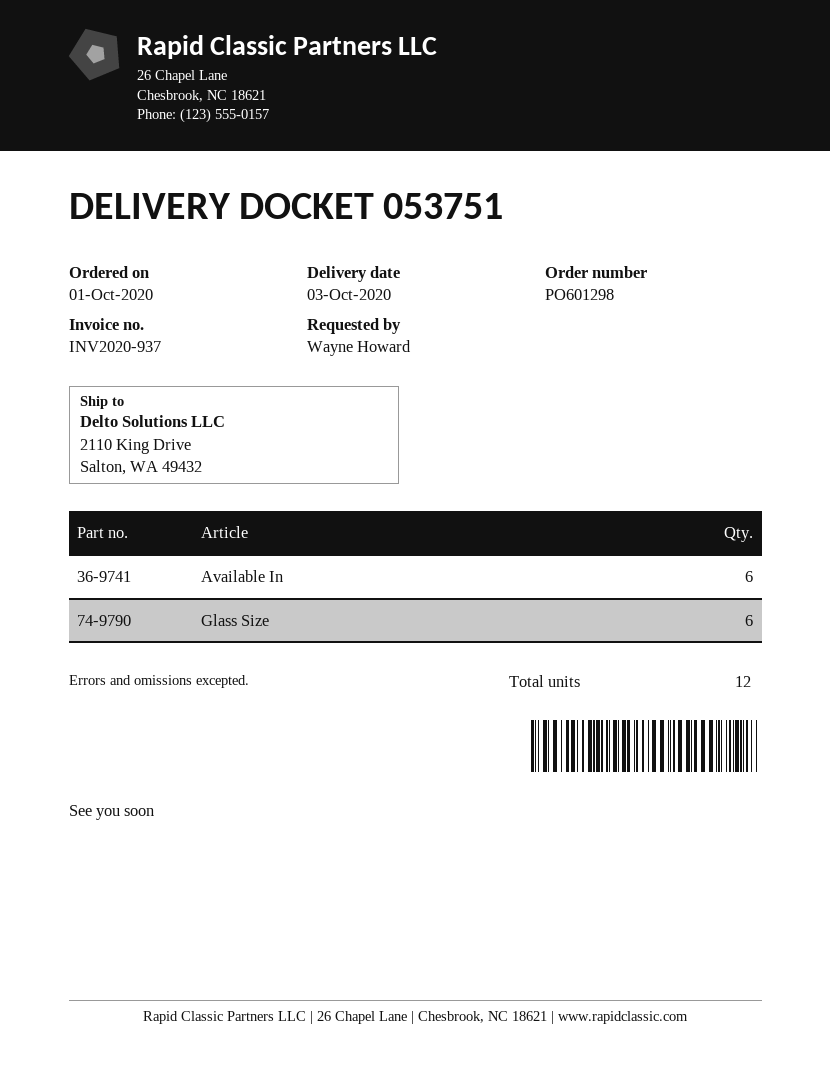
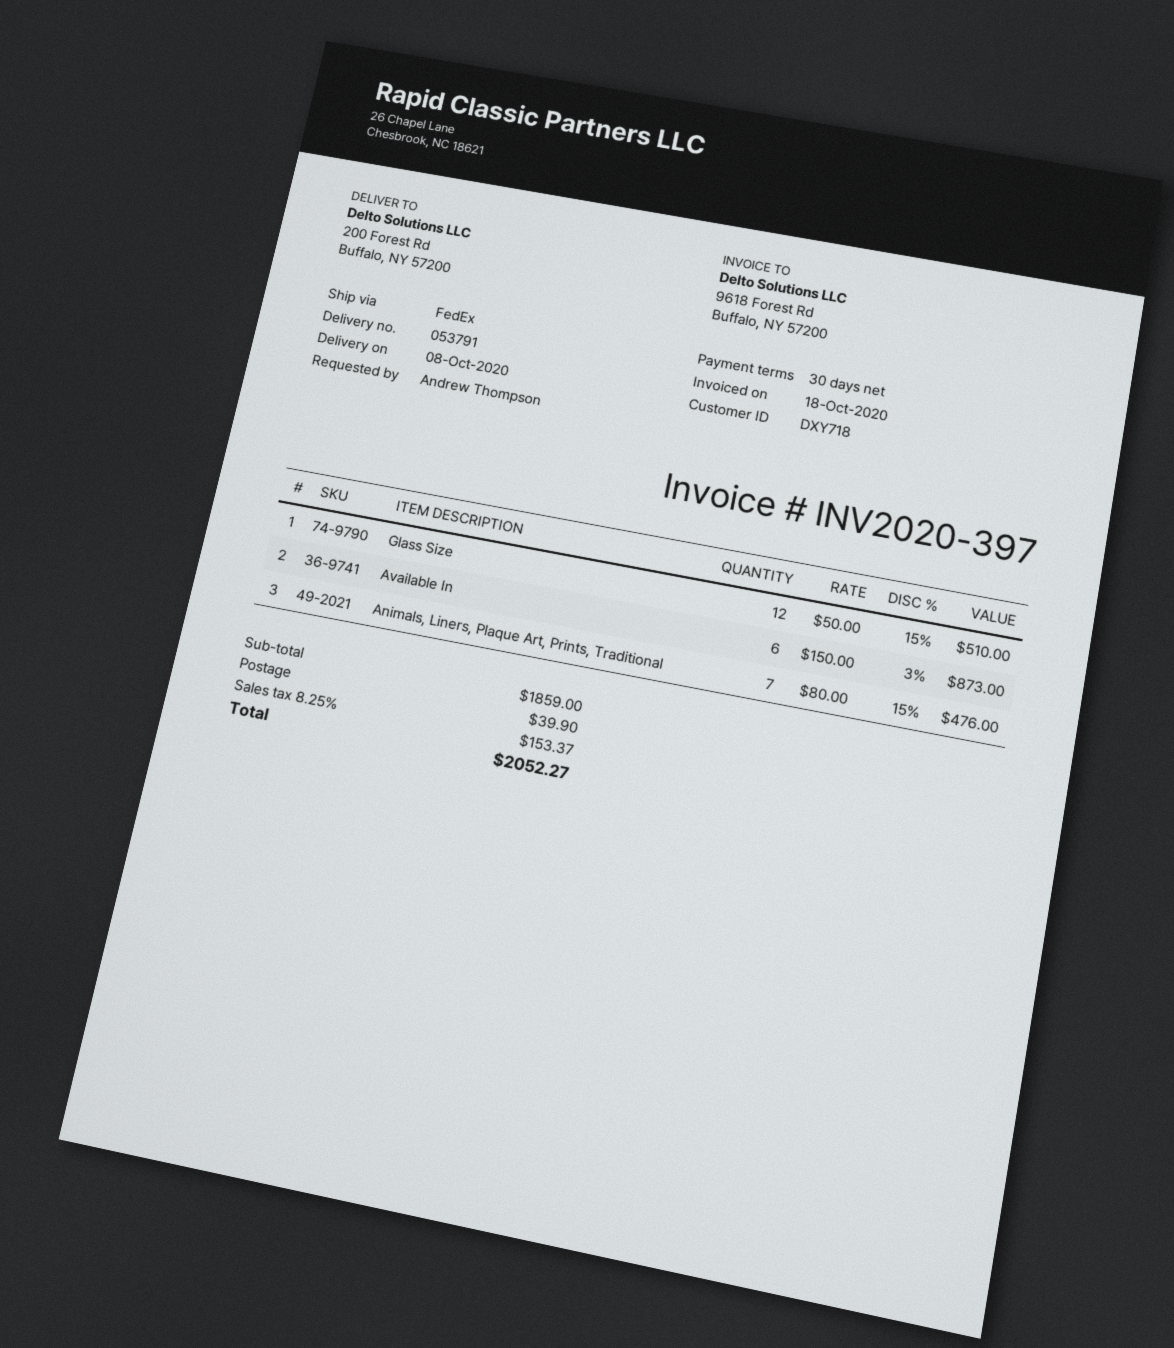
delivery note number: 053751 -> 053791
delivery date: 2020-10-03 -> 2020-10-08
invoice number: INV2020-937 -> INV2020-397
ordered by: Wayne Howard -> Andrew Thompson
ship to: 2110 King Drive, Salton, WA 49432 -> 200 Forest Rd, Buffalo, NY 57200
Glass Size: 6 -> 12
Animals, Liners, Plaque Art, Prints, Traditional: none -> 7

